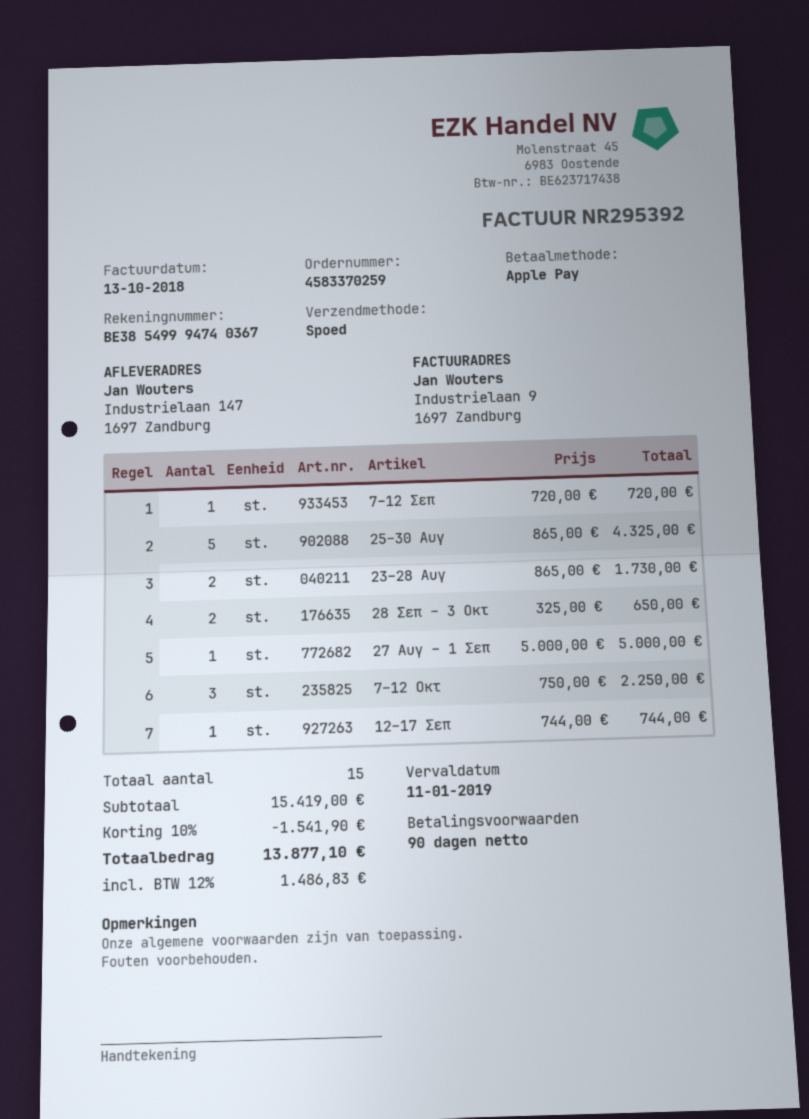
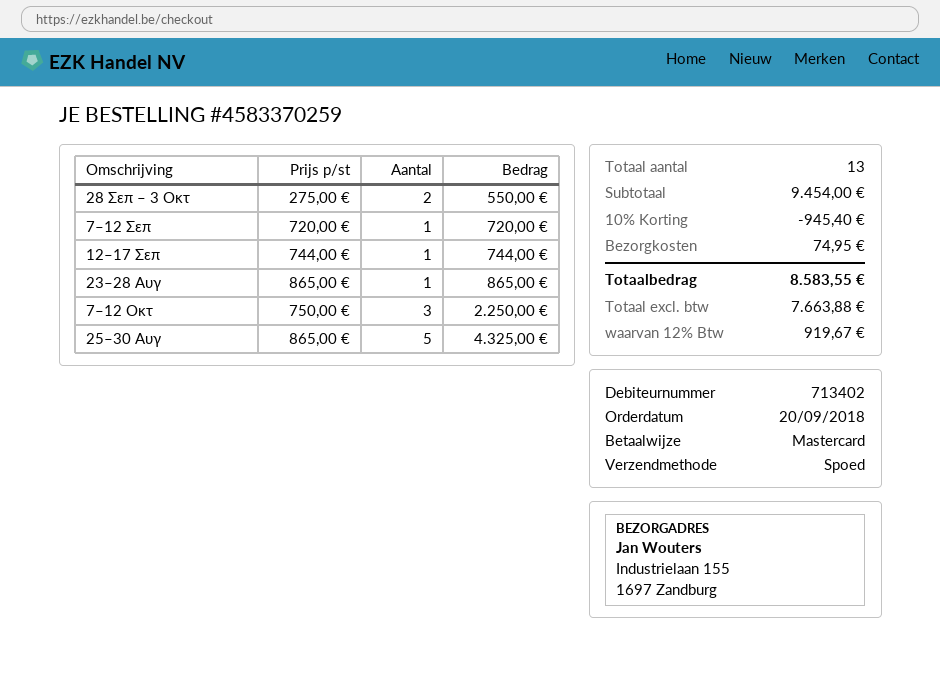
payment method: Apple Pay -> Mastercard
ship to: Industrielaan 147, 1697 Zandburg -> Industrielaan 155, 1697 Zandburg
23–28 Αυγ: 2 x 865.00 = 1730.00 -> 1 x 865.00 = 865.00
28 Σεπ – 3 Οκτ: 2 x 325.00 = 650.00 -> 2 x 275.00 = 550.00
27 Αυγ – 1 Σεπ: 1 x 5000.00 = 5000.00 -> none
total quantity: 15 -> 13
subtotal: 15419.00 -> 9454.00
discount: 10% = 1541.90 -> 10% = 945.40
shipping: none -> 74.95
tax: 12% = 1486.83 -> 12% = 919.67
total: 13877.10 -> 8583.55

